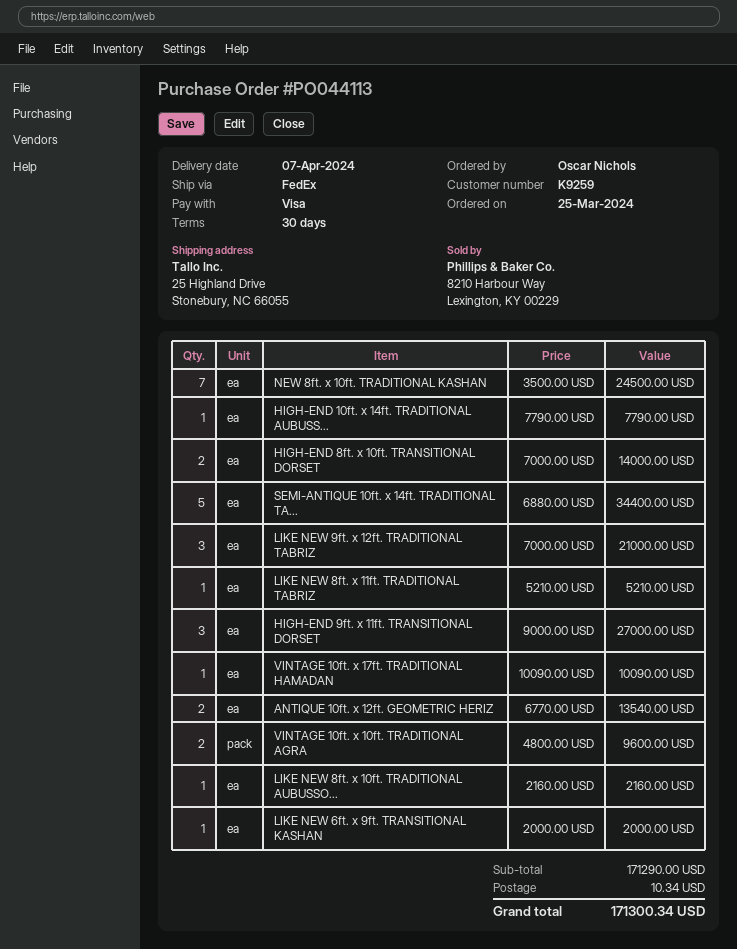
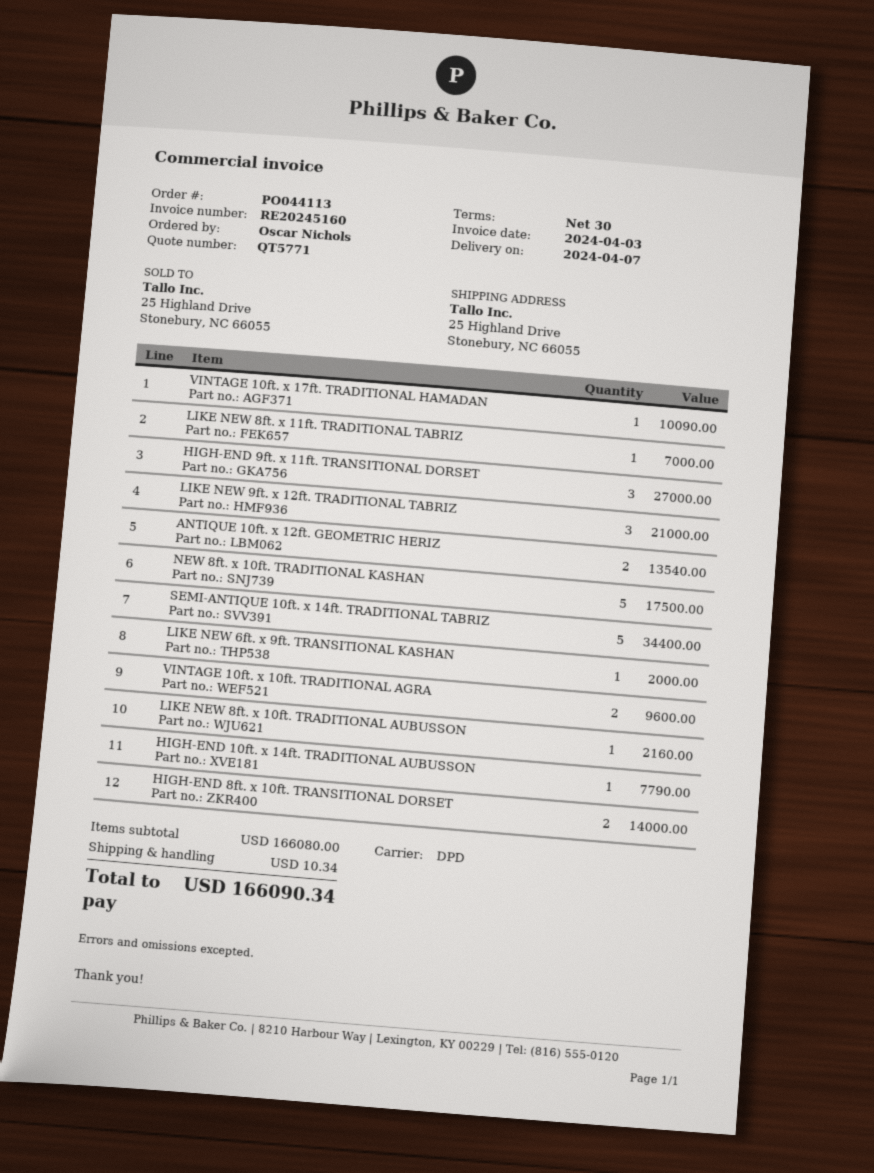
shipping method: FedEx -> DPD
NEW 8ft. x 10ft. TRADITIONAL KASHAN: 7 for 24500.00 -> 5 for 17500.00
LIKE NEW 8ft. x 11ft. TRADITIONAL TABRIZ: 1 for 5210.00 -> 1 for 7000.00
subtotal: 171290.00 -> 166080.00
total: 171300.34 -> 166090.34

